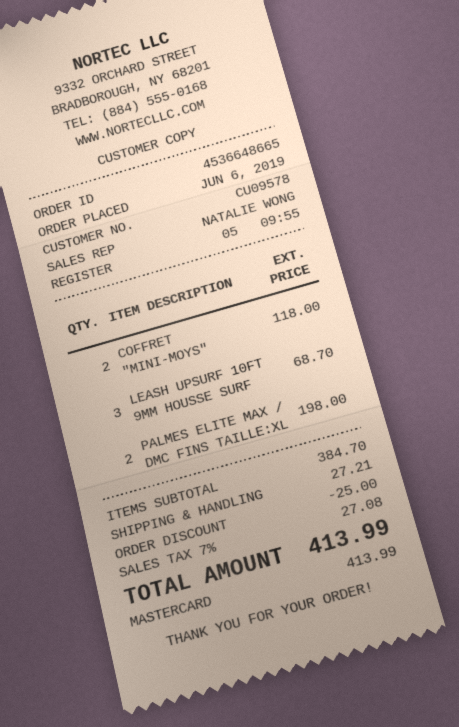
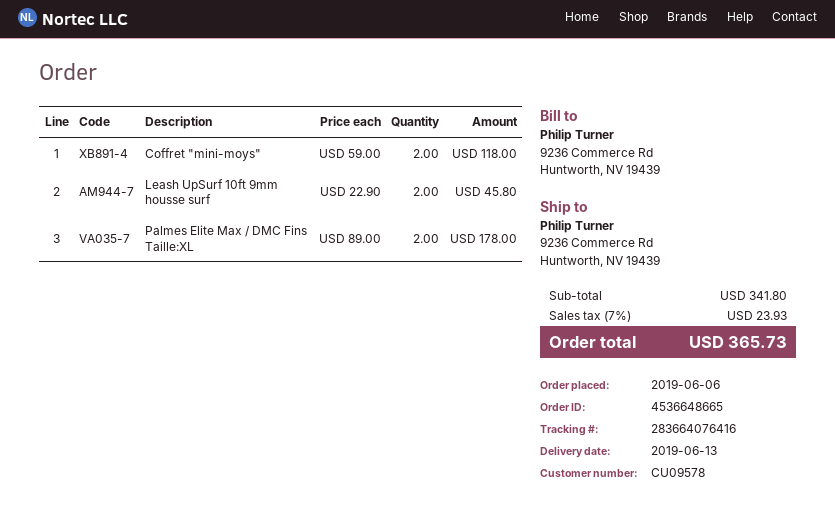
LEASH UPSURF 10FT 9MM HOUSSE SURF: 3 for 68.70 -> 2 for 45.80
PALMES ELITE MAX / DMC FINS TAILLE:XL: 2 for 198.00 -> 2 for 178.00
subtotal: 384.70 -> 341.80
discount: 25.00 -> none
shipping: 27.21 -> none
tax: 7% = 27.08 -> 7% = 23.93
total: 413.99 -> 365.73

